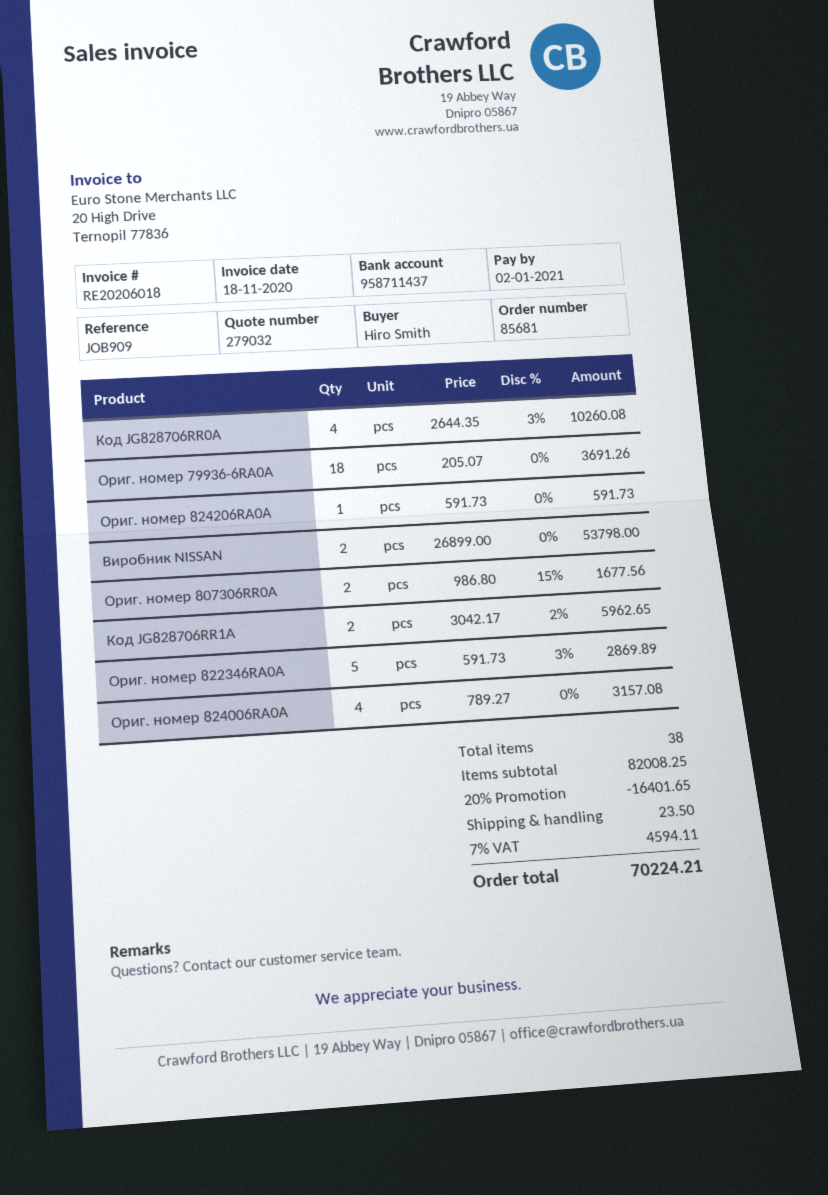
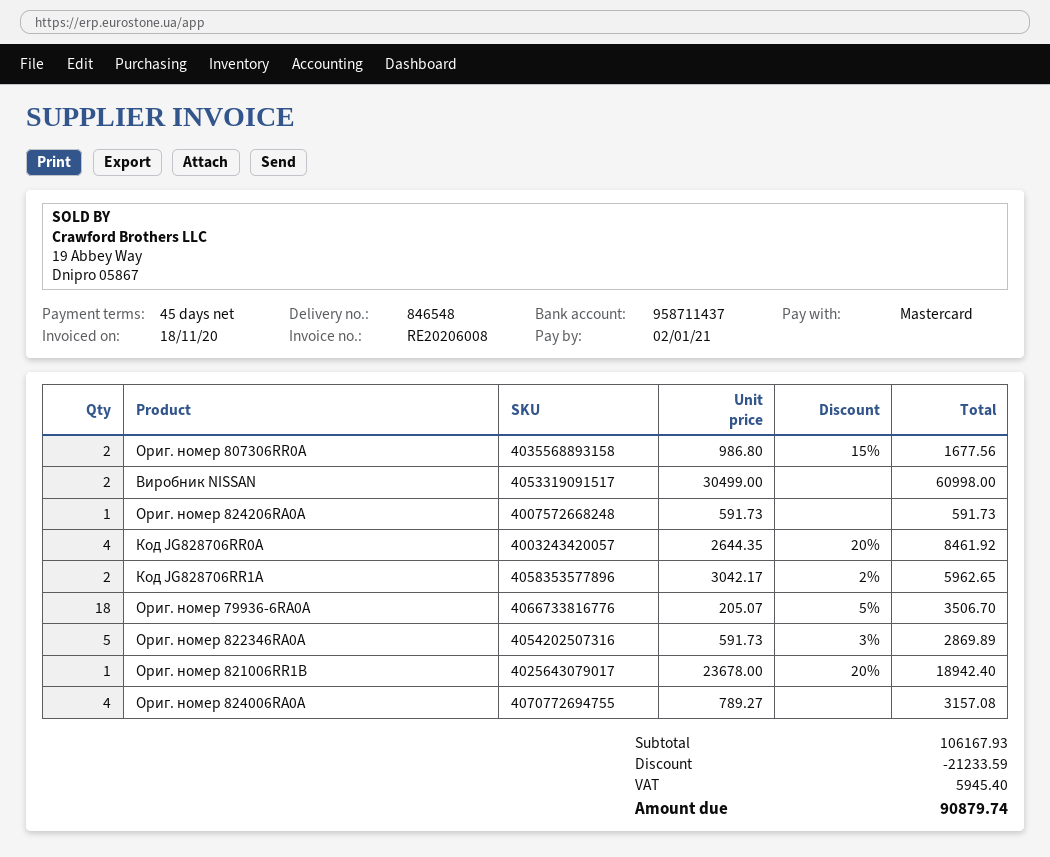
invoice number: RE20206018 -> RE20206008
Код JG828706RR0A: 4 x 2644.35 - 3% = 10260.08 -> 4 x 2644.35 - 20% = 8461.92
Ориг. номер 79936-6RA0A: 18 x 205.07 = 3691.26 -> 18 x 205.07 - 5% = 3506.70
Виробник NISSAN: 2 x 26899.00 = 53798.00 -> 2 x 30499.00 = 60998.00
Ориг. номер 821006RR1B: none -> 1 x 23678.00 - 20% = 18942.40
subtotal: 82008.25 -> 106167.93
discount: 16401.65 -> 21233.59
shipping: 23.50 -> none
tax: 4594.11 -> 5945.40
total: 70224.21 -> 90879.74

